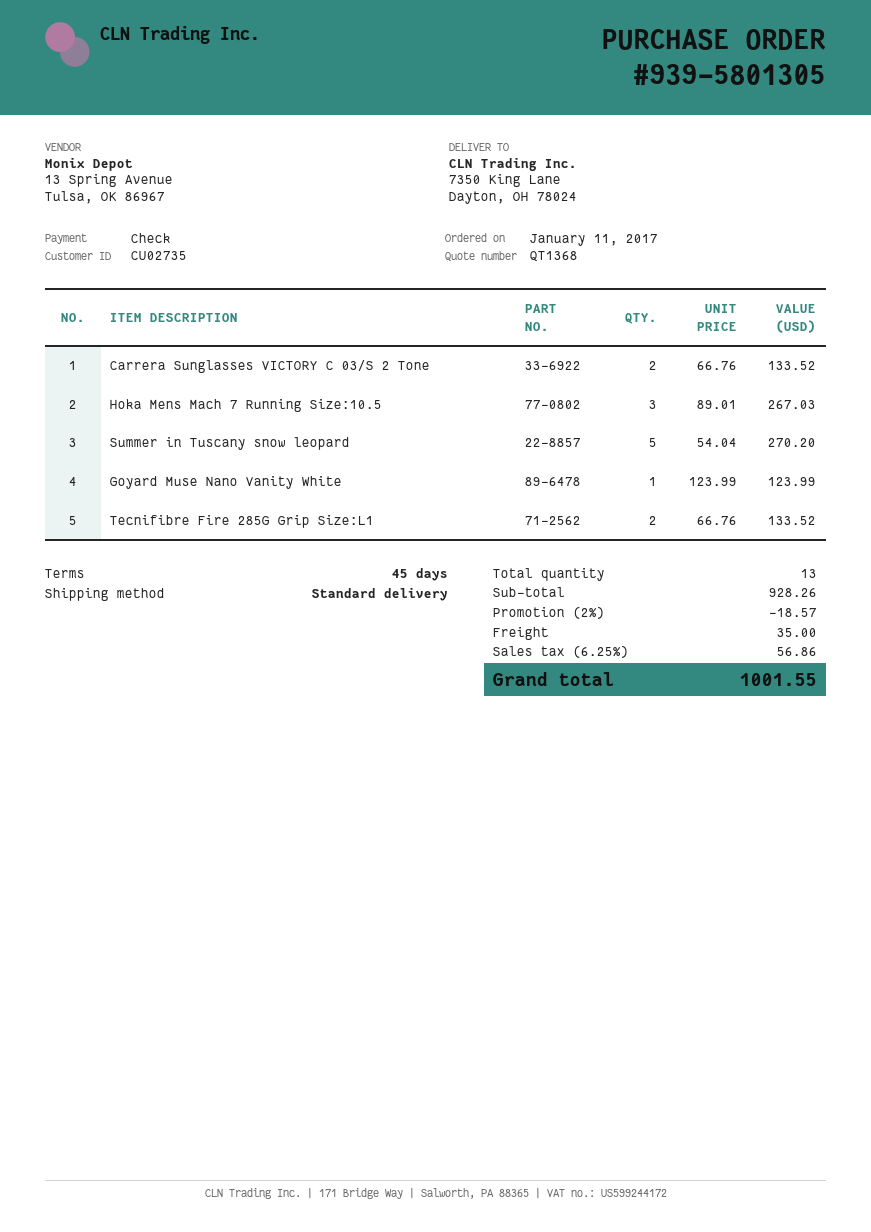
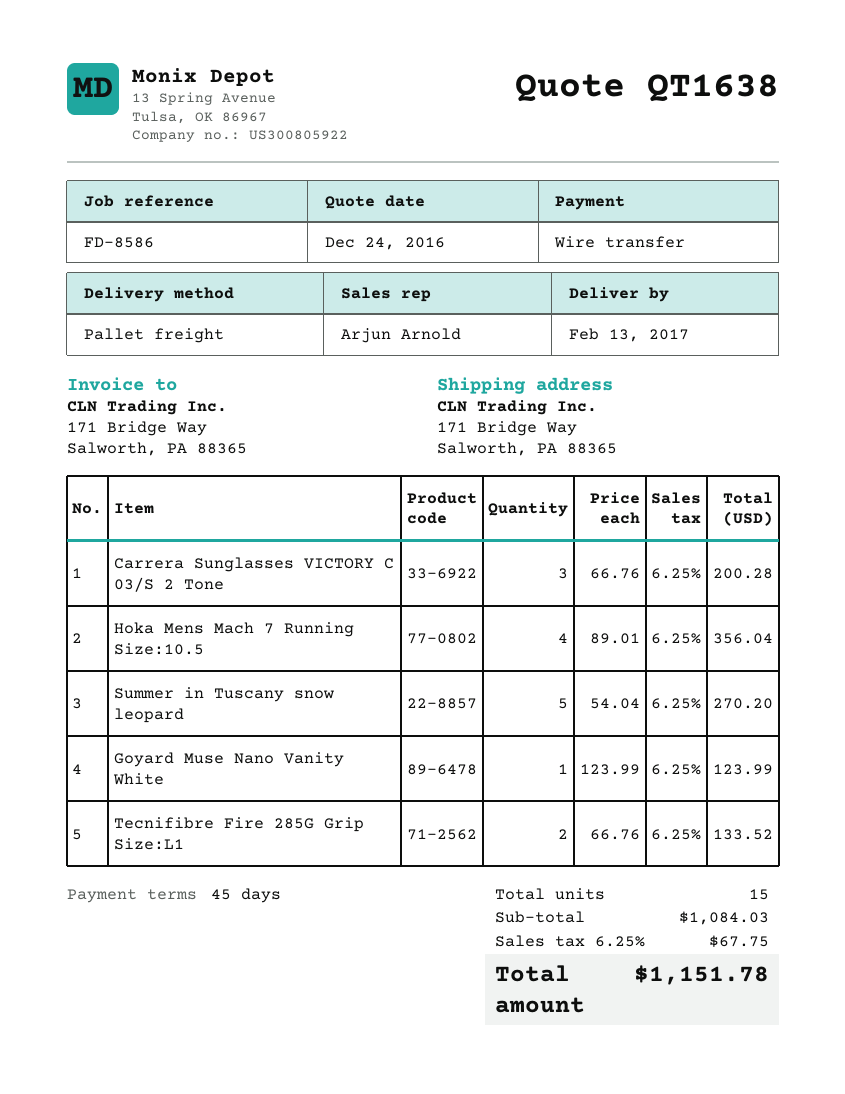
quote number: QT1368 -> QT1638
payment method: cheque -> bank transfer
shipping method: standard -> pallet freight
ship to: 7350 King Lane, Dayton, OH 78024 -> 171 Bridge Way, Salworth, PA 88365
Carrera Sunglasses VICTORY C 03/S 2 Tone: 2 x 66.76 = 133.52 -> 3 x 66.76 = 200.28
Hoka Mens Mach 7 Running Size:10.5: 3 x 89.01 = 267.03 -> 4 x 89.01 = 356.04
total quantity: 13 -> 15
subtotal: 928.26 -> 1084.03
discount: 2% = 18.57 -> none
shipping: 35.00 -> none
tax: 6.25% = 56.86 -> 6.25% = 67.75
total: 1001.55 -> 1151.78

